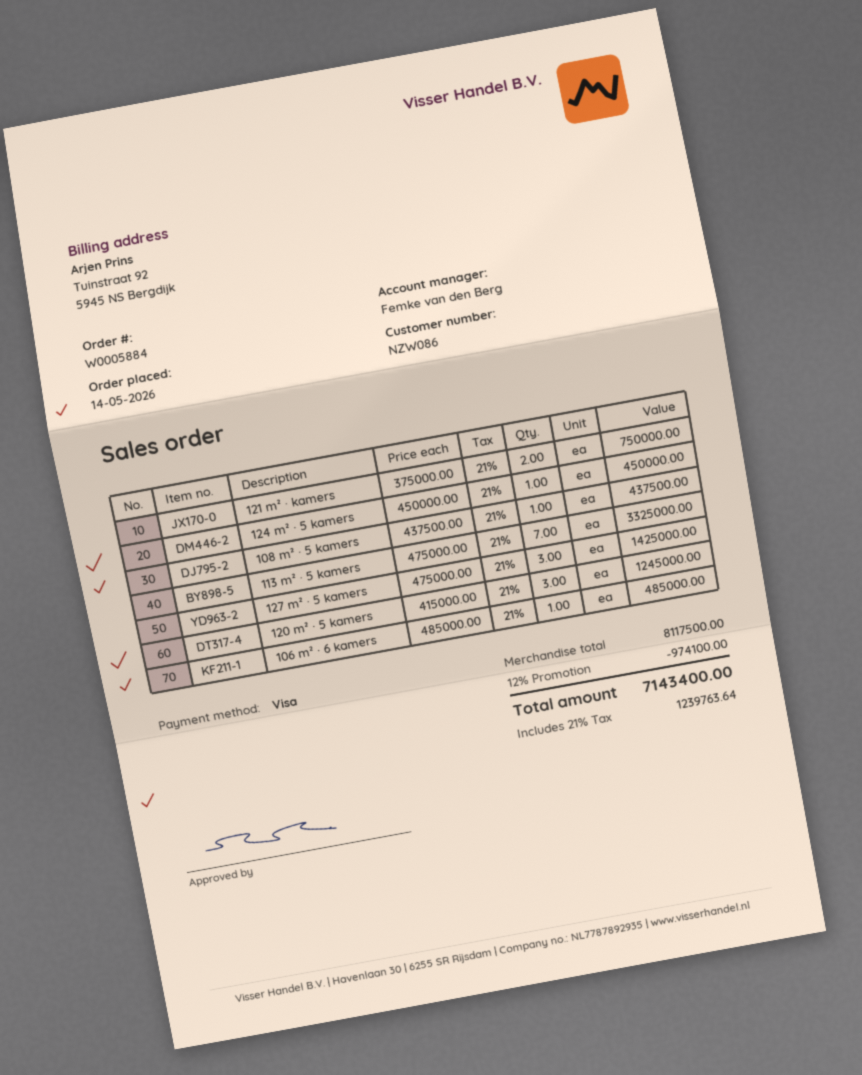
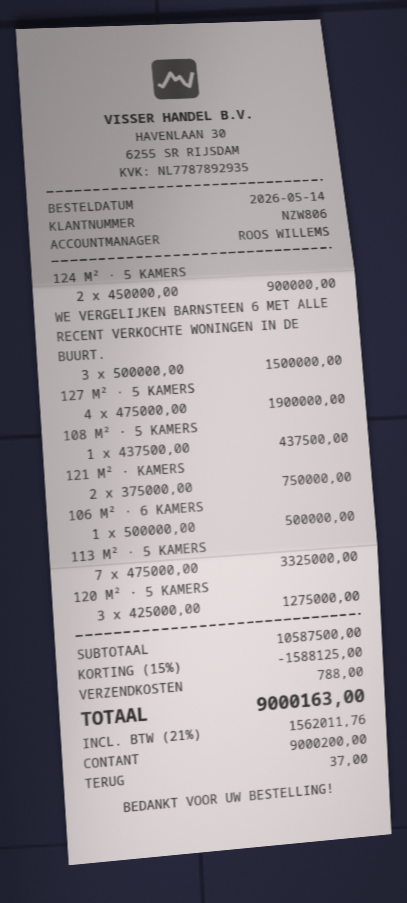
customer number: NZW086 -> NZW806
sales rep: Femke van den Berg -> ROOS WILLEMS
payment method: Visa -> cash
124 m² · 5 kamers: 1 x 450000.00 = 450000.00 -> 2 x 450000.00 = 900000.00
127 m² · 5 kamers: 3 x 475000.00 = 1425000.00 -> 4 x 475000.00 = 1900000.00
120 m² · 5 kamers: 3 x 415000.00 = 1245000.00 -> 3 x 425000.00 = 1275000.00
106 m² · 6 kamers: 1 x 485000.00 = 485000.00 -> 1 x 500000.00 = 500000.00
WE VERGELIJKEN BARNSTEEN 6 MET ALLE RECENT VERKOCHTE WONINGEN IN DE BUURT.: none -> 3 x 500000.00 = 1500000.00
subtotal: 8117500.00 -> 10587500.00
discount: 12% = 974100.00 -> 15% = 1588125.00
shipping: none -> 788.00
tax: 21% = 1239763.64 -> 21% = 1562011.76
total: 7143400.00 -> 9000163.00

